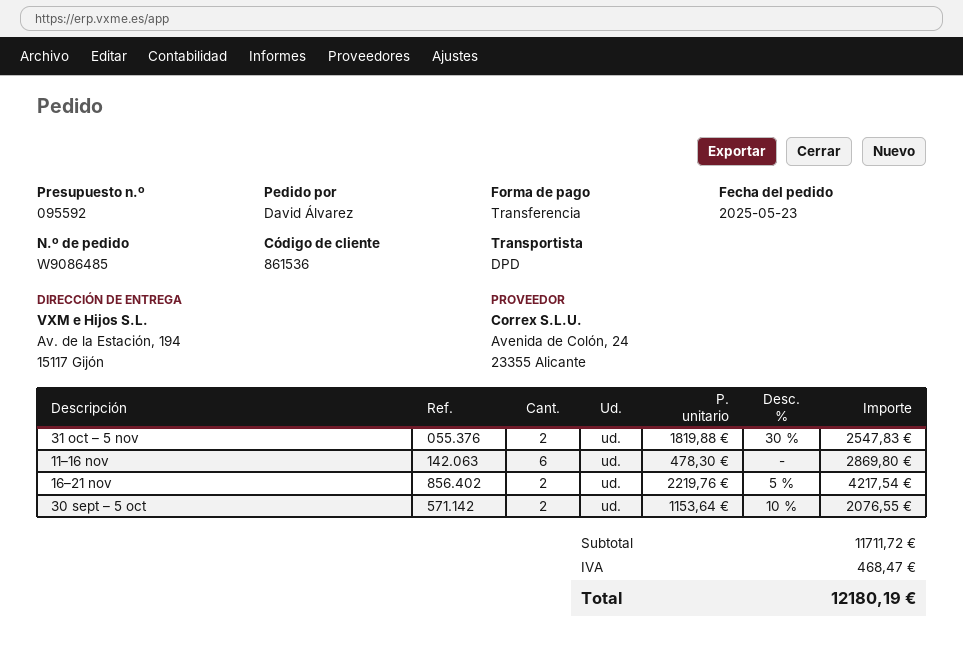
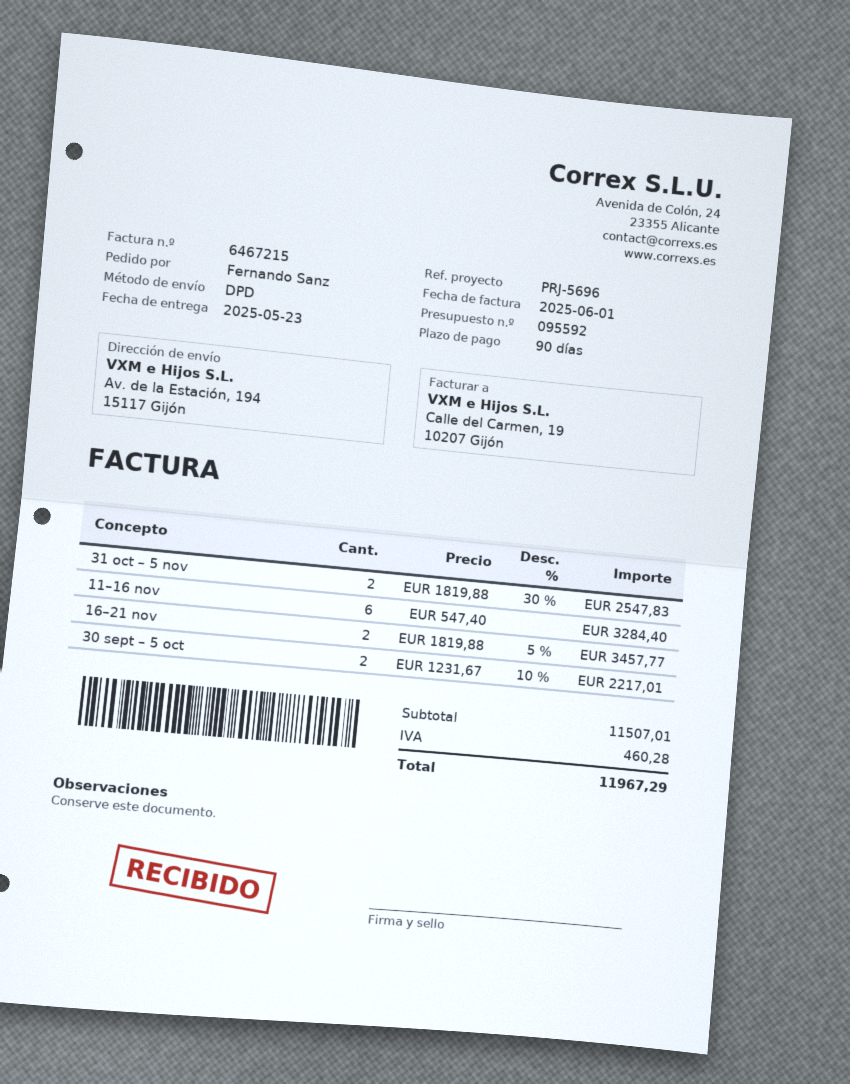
ordered by: David Álvarez -> Fernando Sanz
11–16 nov: 6 x 478.30 = 2869.80 -> 6 x 547.40 = 3284.40
16–21 nov: 2 x 2219.76 - 5% = 4217.54 -> 2 x 1819.88 - 5% = 3457.77
30 sept – 5 oct: 2 x 1153.64 - 10% = 2076.55 -> 2 x 1231.67 - 10% = 2217.01
subtotal: 11711.72 -> 11507.01
tax: 468.47 -> 460.28
total: 12180.19 -> 11967.29

